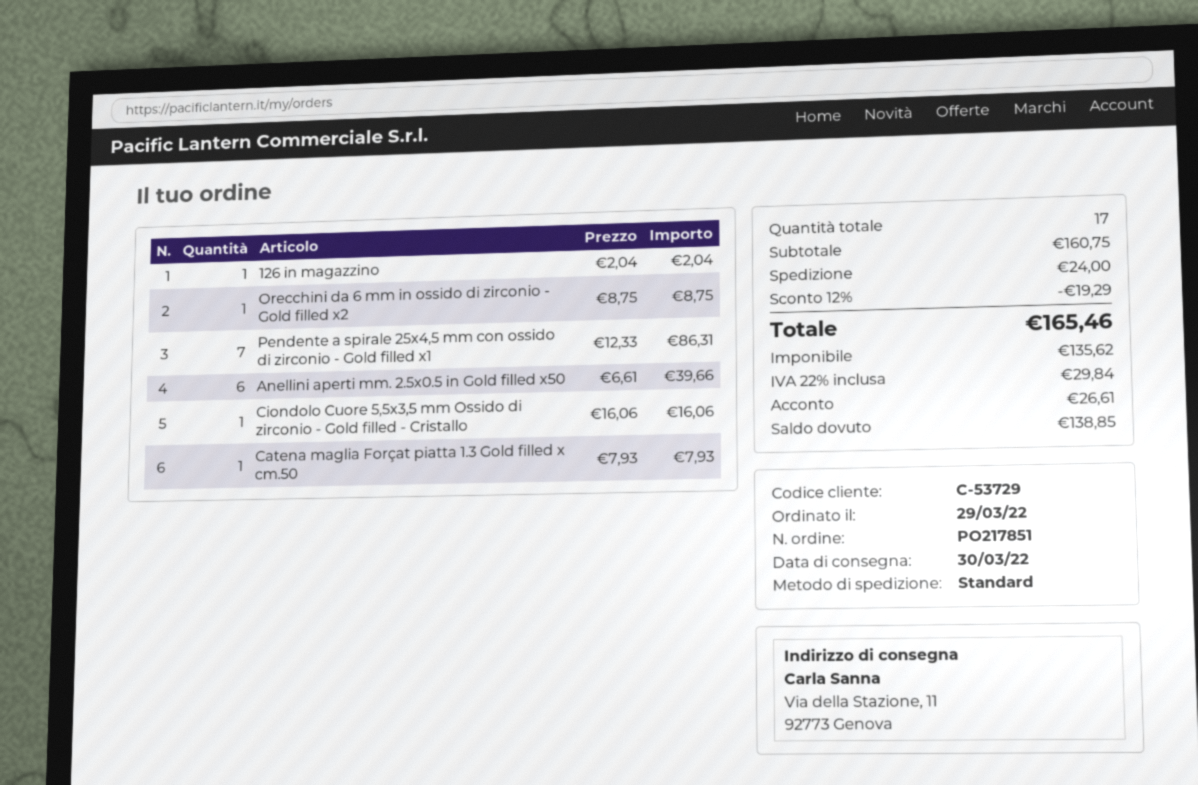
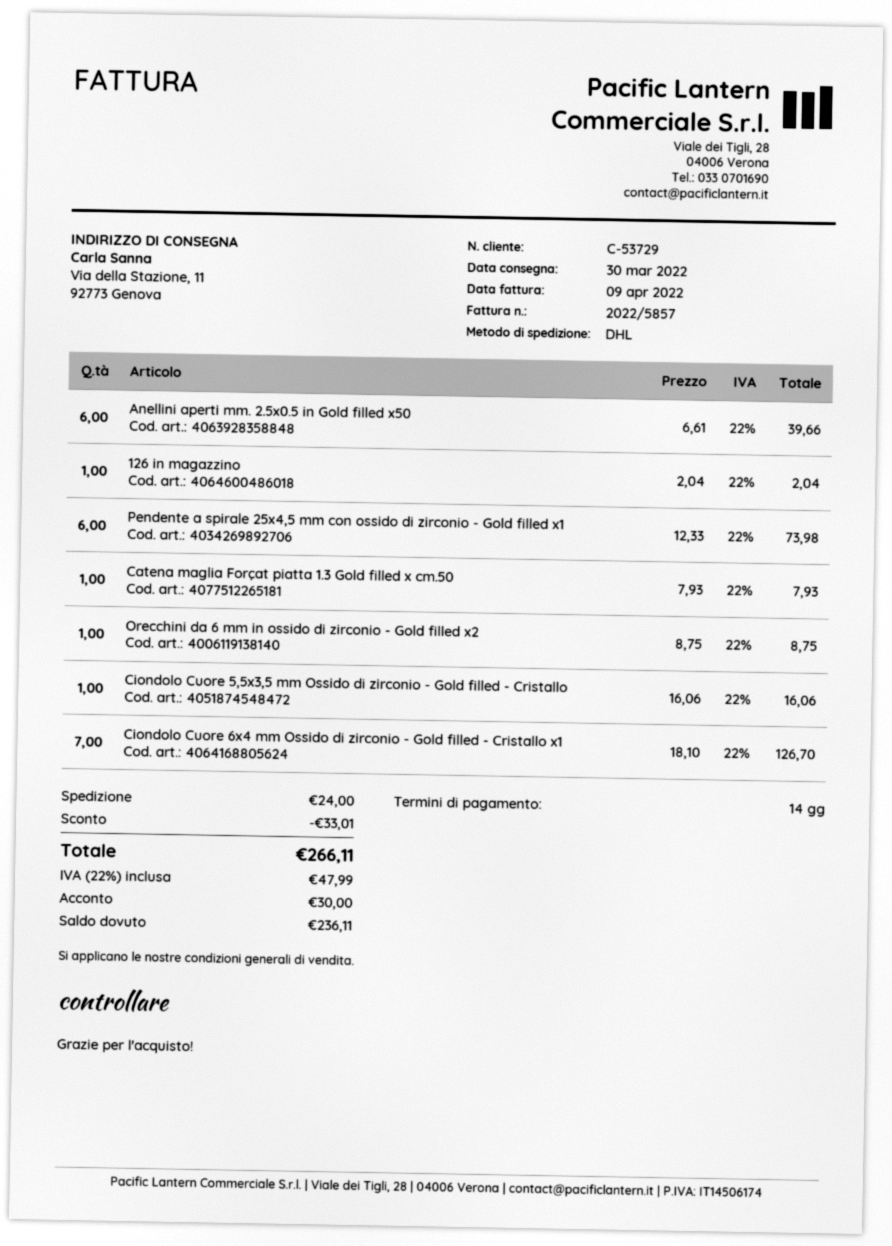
shipping method: standard -> DHL
Pendente a spirale 25x4,5 mm con ossido di zirconio - Gold filled x1: 7 x 12.33 = 86.31 -> 6 x 12.33 = 73.98
Ciondolo Cuore 6x4 mm Ossido di zirconio - Gold filled - Cristallo x1: none -> 7 x 18.10 = 126.70
discount: 19.29 -> 33.01
tax: 22% = 29.84 -> 22% = 47.99
total: 165.46 -> 266.11
deposit: 26.61 -> 30.00
balance: 138.85 -> 236.11

